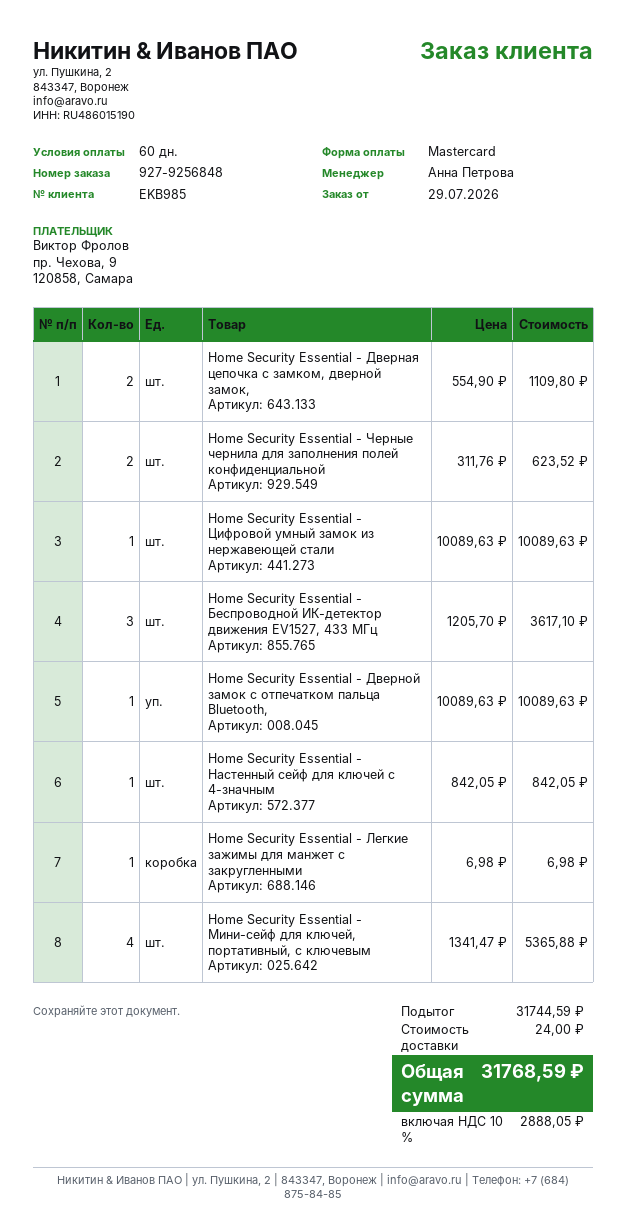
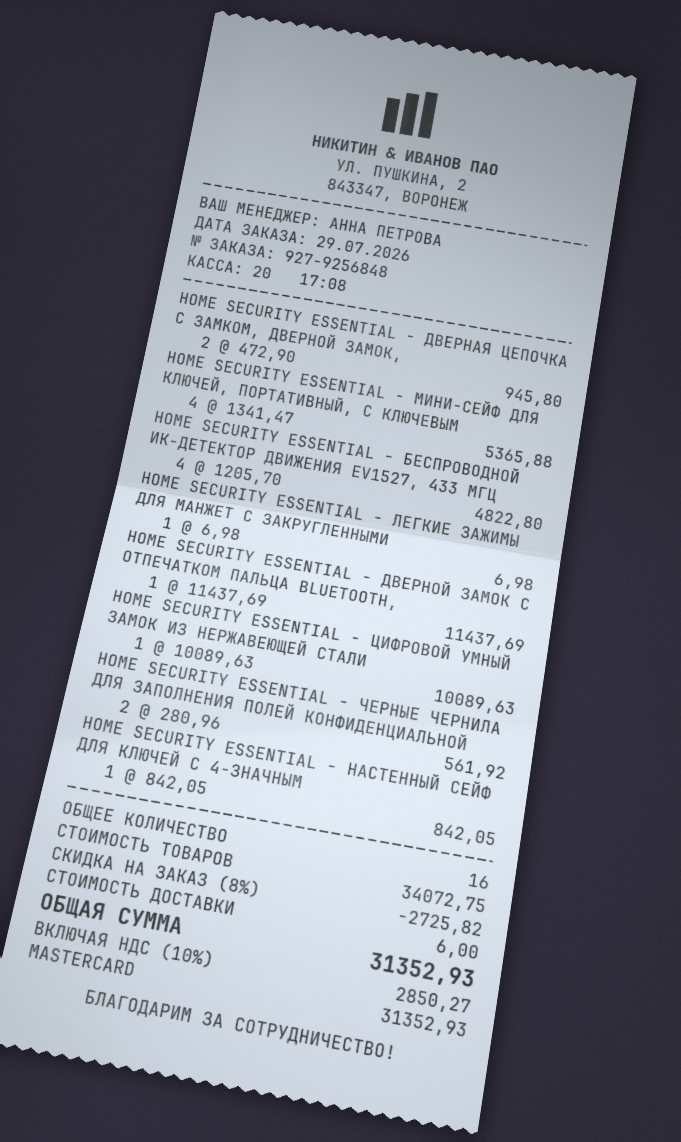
Home Security Essential - Дверная цепочка с замком, дверной замок,: 2 x 554.90 = 1109.80 -> 2 x 472.90 = 945.80
Home Security Essential - Черные чернила для заполнения полей конфиденциальной: 2 x 311.76 = 623.52 -> 2 x 280.96 = 561.92
Home Security Essential - Беспроводной ИК-детектор движения EV1527, 433 МГц: 3 x 1205.70 = 3617.10 -> 4 x 1205.70 = 4822.80
Home Security Essential - Дверной замок с отпечатком пальца Bluetooth,: 1 x 10089.63 = 10089.63 -> 1 x 11437.69 = 11437.69
subtotal: 31744.59 -> 34072.75
discount: none -> 8% = 2725.82
shipping: 24.00 -> 6.00
tax: 10% = 2888.05 -> 10% = 2850.27
total: 31768.59 -> 31352.93

